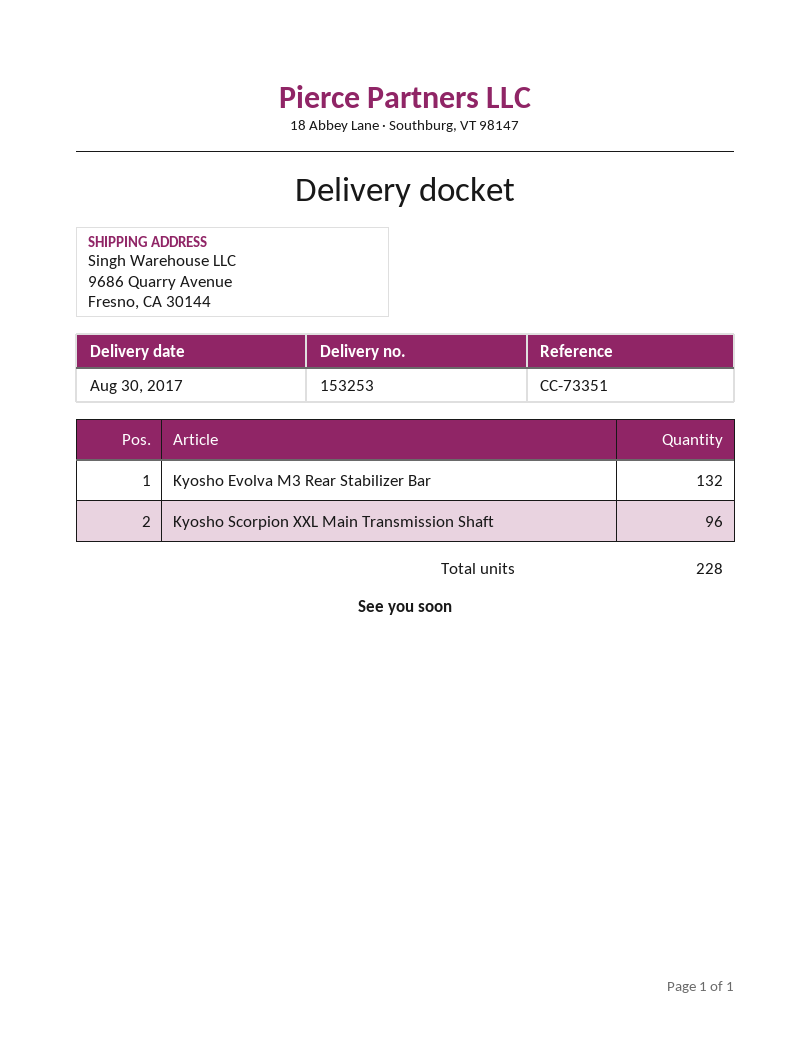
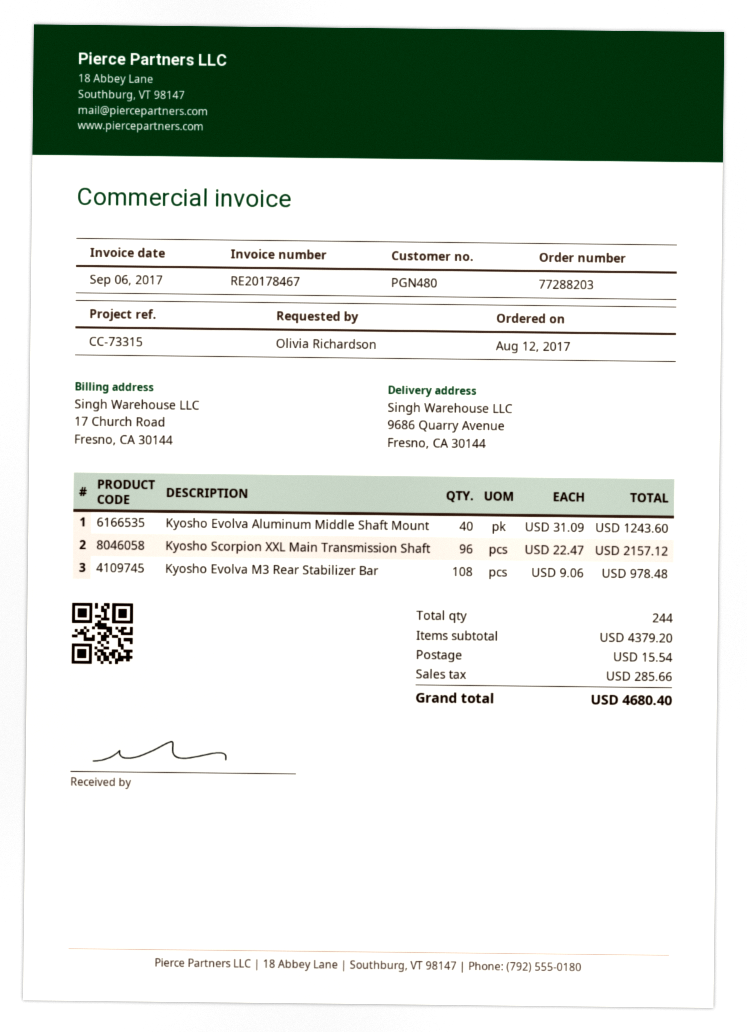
reference: CC-73351 -> CC-73315
Kyosho Evolva M3 Rear Stabilizer Bar: 132 -> 108
Kyosho Evolva Aluminum Middle Shaft Mount: none -> 40
total quantity: 228 -> 244

